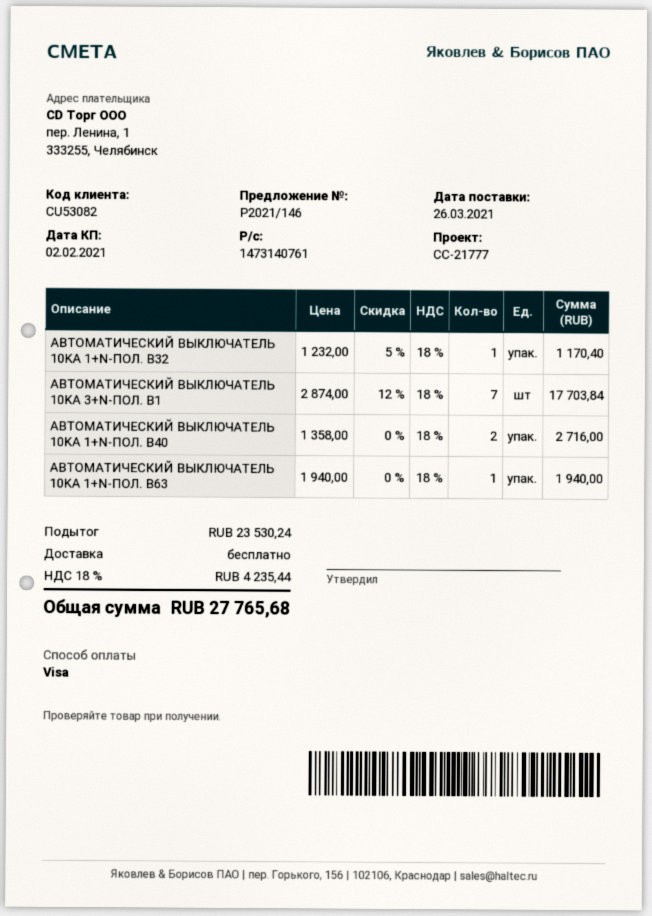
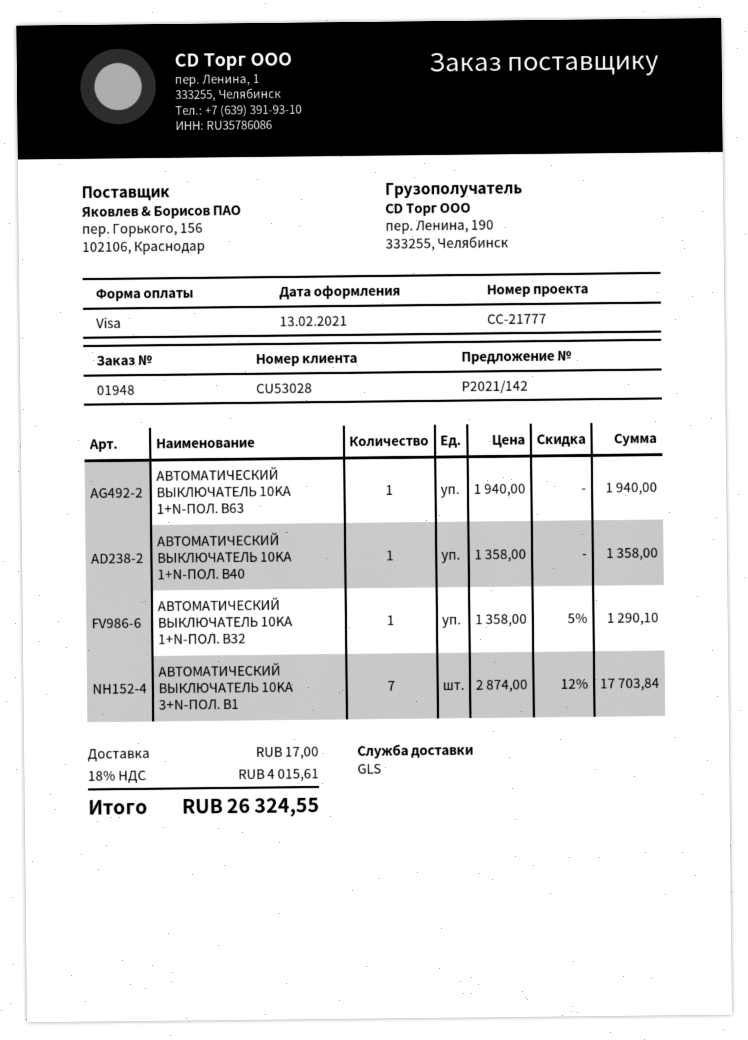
quote number: P2021/146 -> P2021/142
customer number: CU53082 -> CU53028
АВТОМАТИЧЕСКИЙ ВЫКЛЮЧАТЕЛЬ 10KA 1+N-ПОЛ. B32: 1 x 1232.00 - 5% = 1170.40 -> 1 x 1358.00 - 5% = 1290.10
АВТОМАТИЧЕСКИЙ ВЫКЛЮЧАТЕЛЬ 10KA 1+N-ПОЛ. B40: 2 x 1358.00 = 2716.00 -> 1 x 1358.00 = 1358.00
shipping: 0.00 -> 17.00
tax: 18% = 4235.44 -> 18% = 4015.61
total: 27765.68 -> 26324.55

